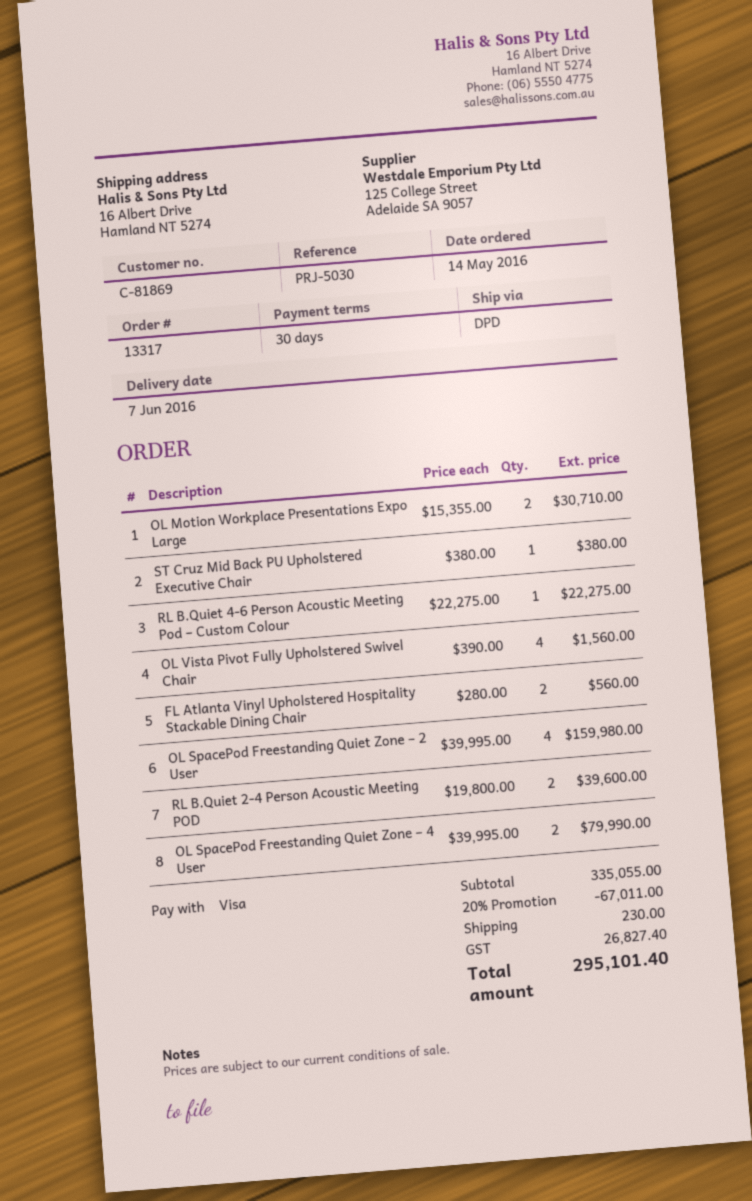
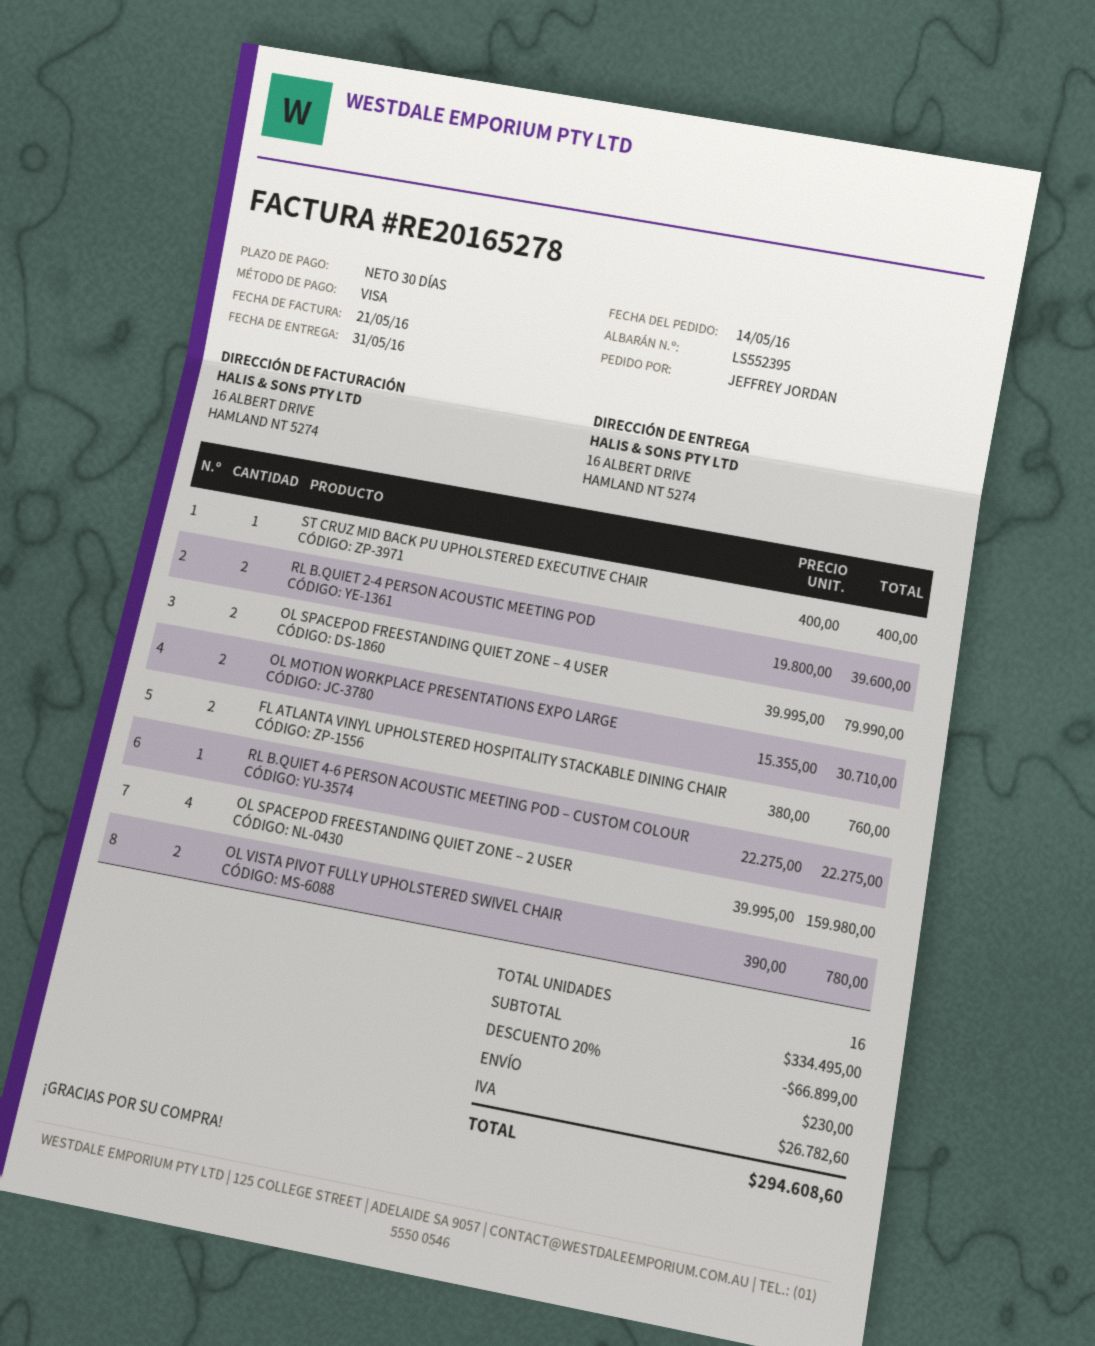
delivery date: 2016-06-07 -> 2016-05-31
ST Cruz Mid Back PU Upholstered Executive Chair: 1 x 380.00 = 380.00 -> 1 x 400.00 = 400.00
OL Vista Pivot Fully Upholstered Swivel Chair: 4 x 390.00 = 1560.00 -> 2 x 390.00 = 780.00
FL Atlanta Vinyl Upholstered Hospitality Stackable Dining Chair: 2 x 280.00 = 560.00 -> 2 x 380.00 = 760.00
subtotal: 335055.00 -> 334495.00
discount: 20% = 67011.00 -> 20% = 66899.00
tax: 26827.40 -> 26782.60
total: 295101.40 -> 294608.60

